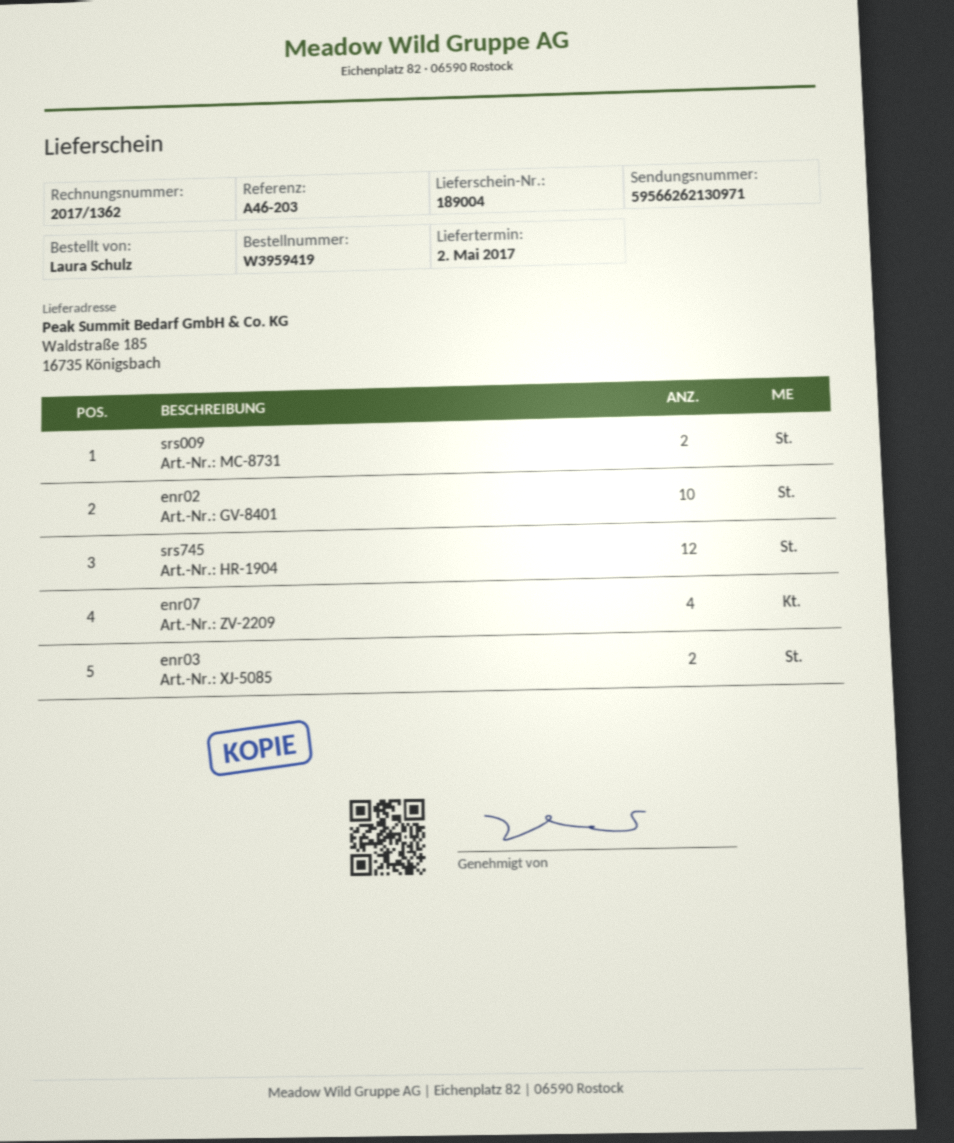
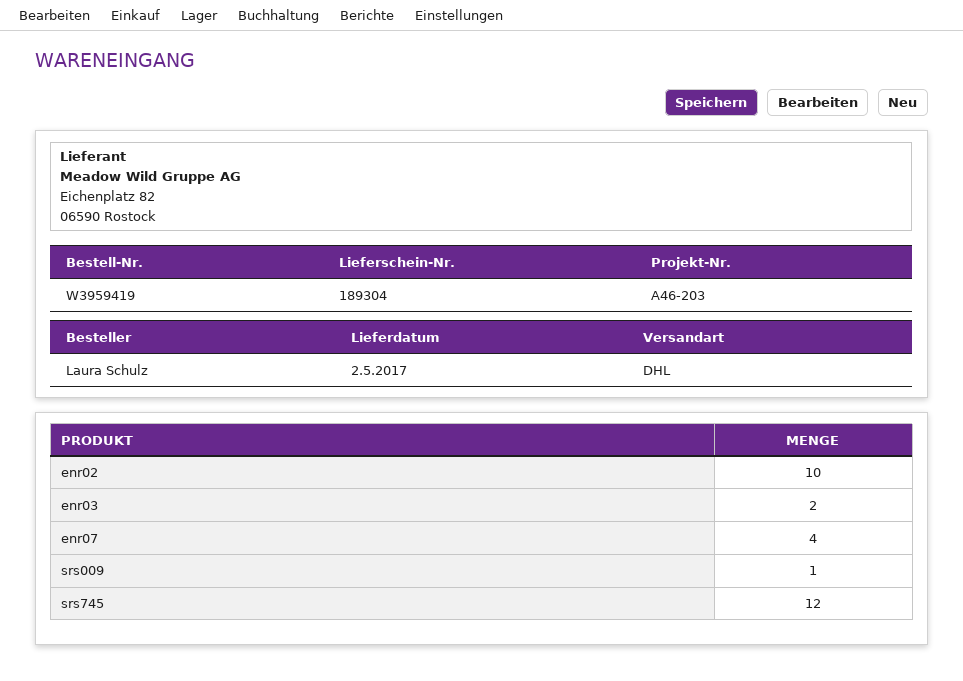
delivery note number: 189004 -> 189304
srs009: 2 -> 1

